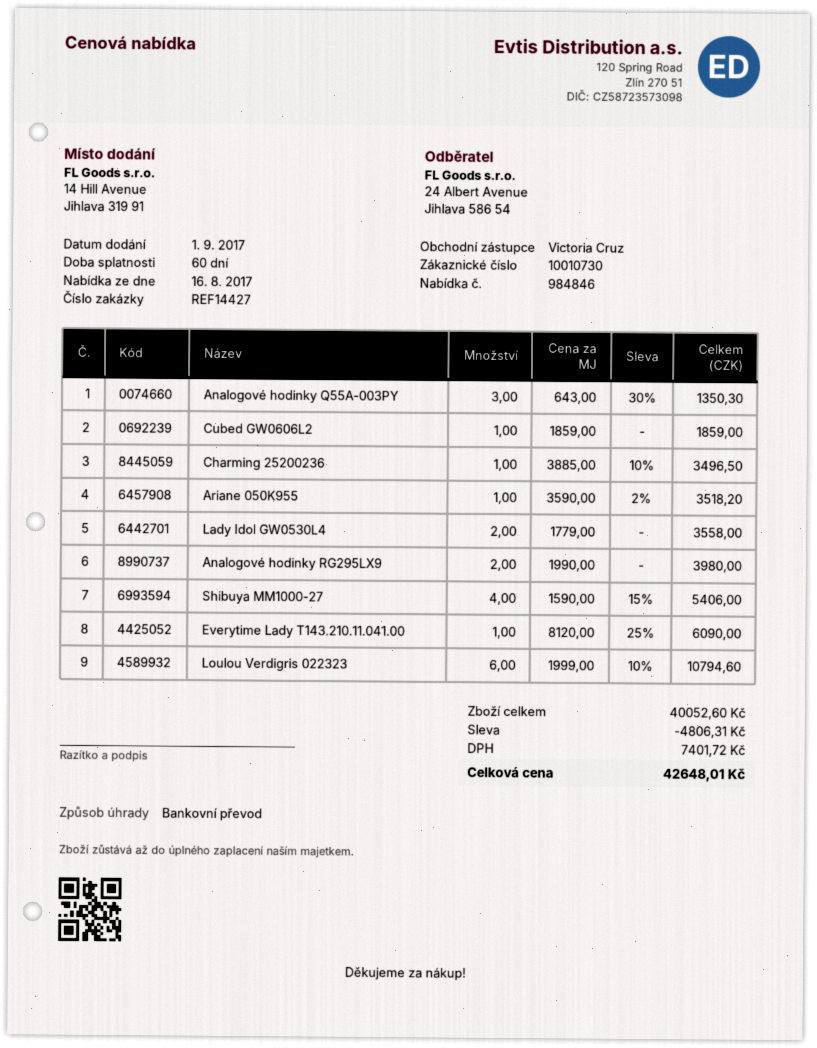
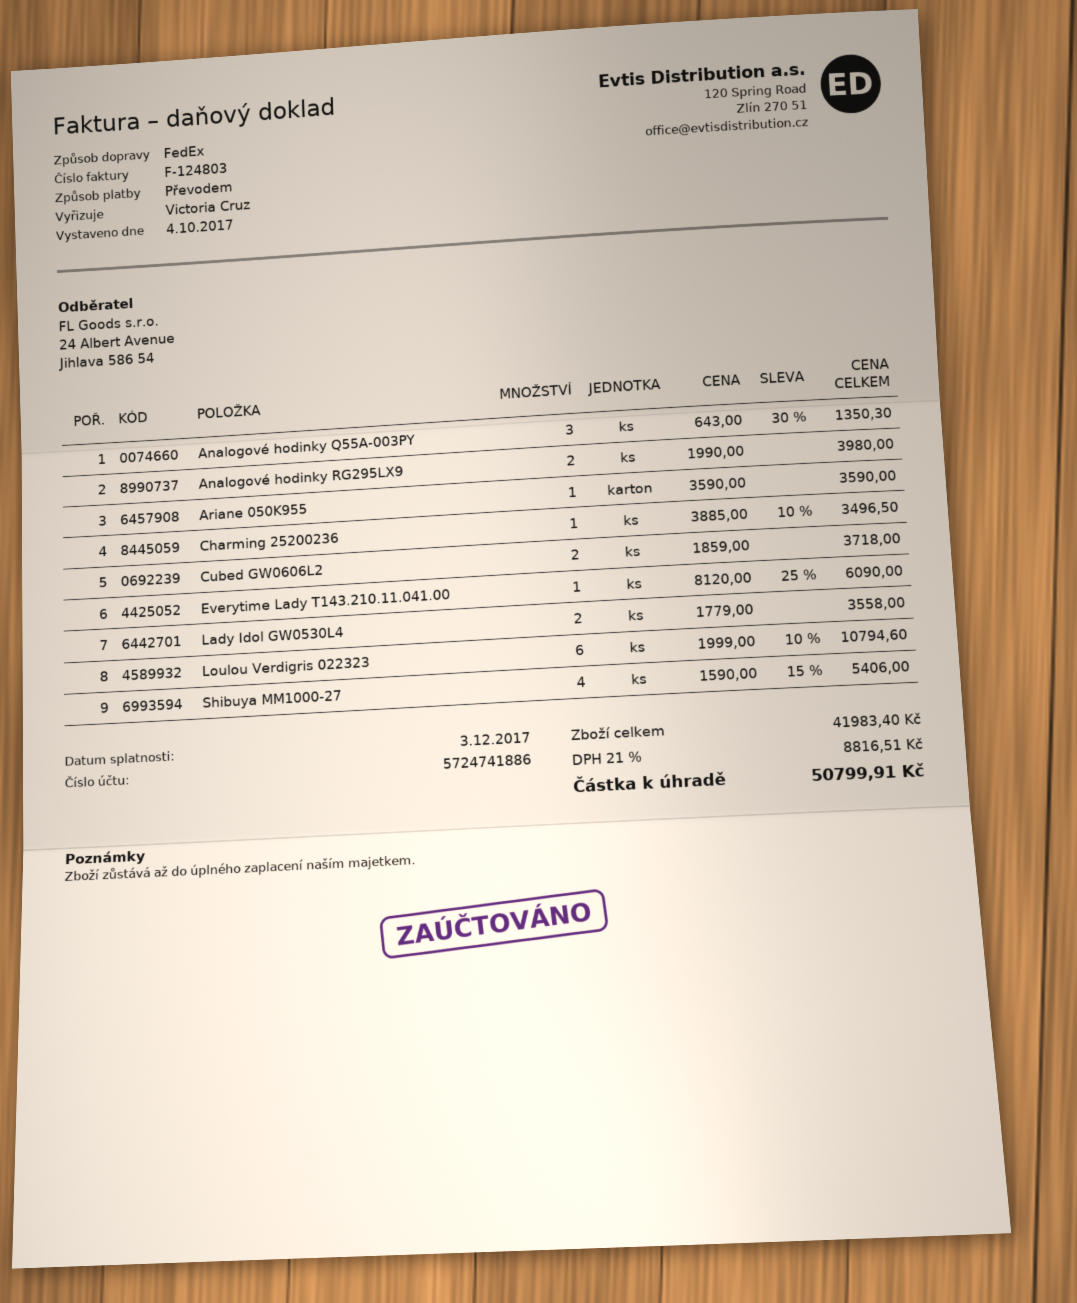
Cubed GW0606L2: 1 x 1859.00 = 1859.00 -> 2 x 1859.00 = 3718.00
Ariane 050K955: 1 x 3590.00 - 2% = 3518.20 -> 1 x 3590.00 = 3590.00
subtotal: 40052.60 -> 41983.40
discount: 4806.31 -> none
tax: 7401.72 -> 8816.51
total: 42648.01 -> 50799.91

